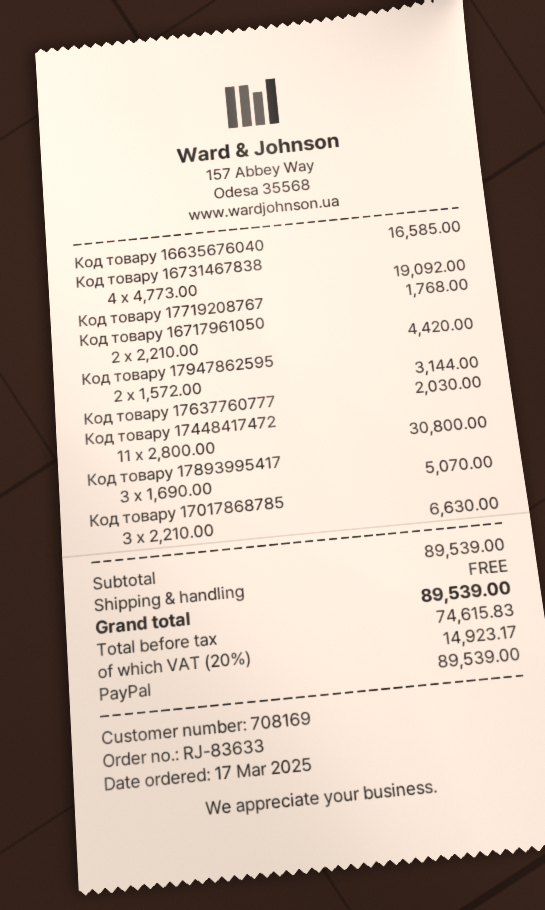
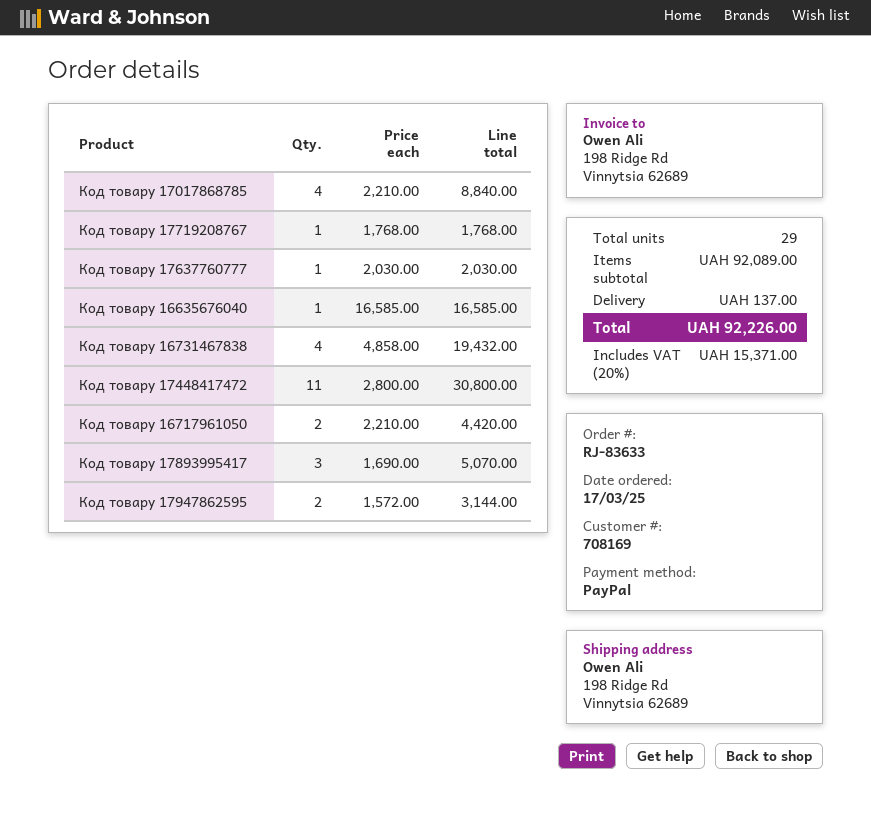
Код товару 16731467838: 4 x 4773.00 = 19092.00 -> 4 x 4858.00 = 19432.00
Код товару 17017868785: 3 x 2210.00 = 6630.00 -> 4 x 2210.00 = 8840.00
subtotal: 89539.00 -> 92089.00
shipping: 0.00 -> 137.00
tax: 20% = 14923.17 -> 20% = 15371.00
total: 89539.00 -> 92226.00

